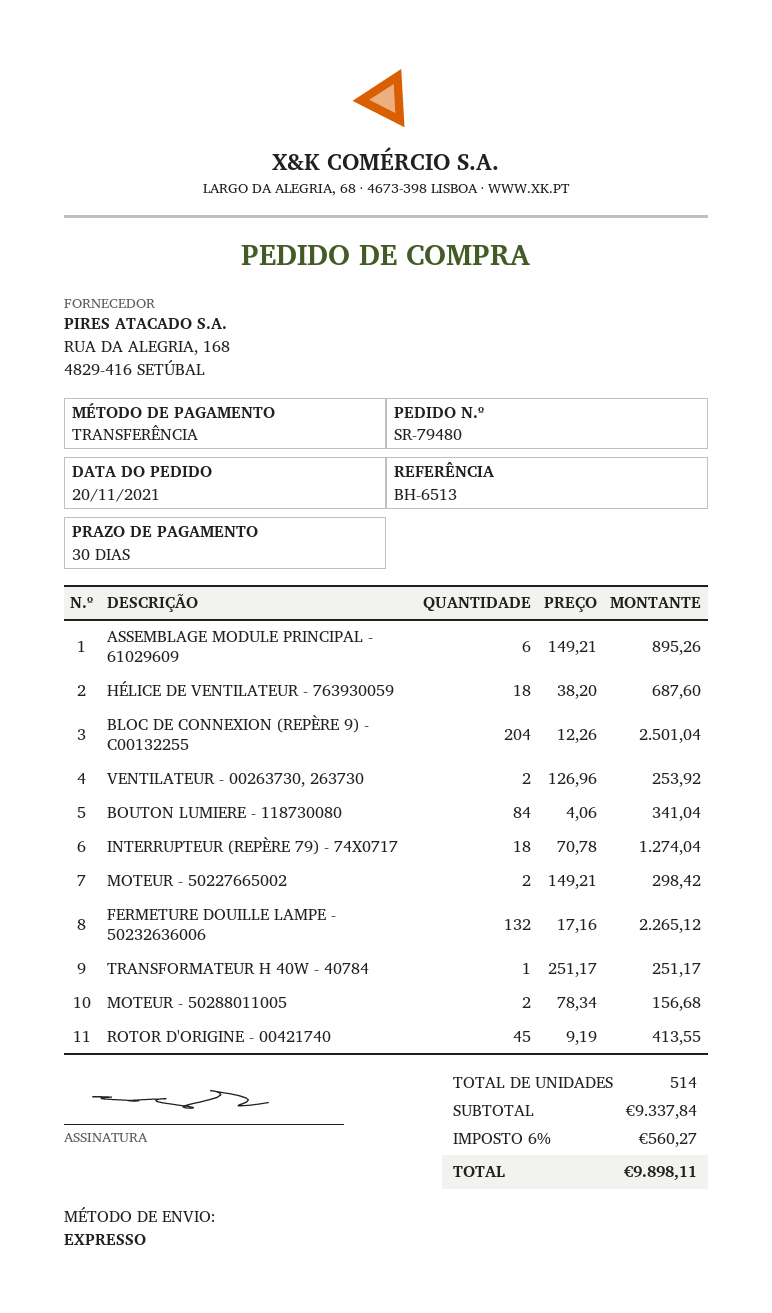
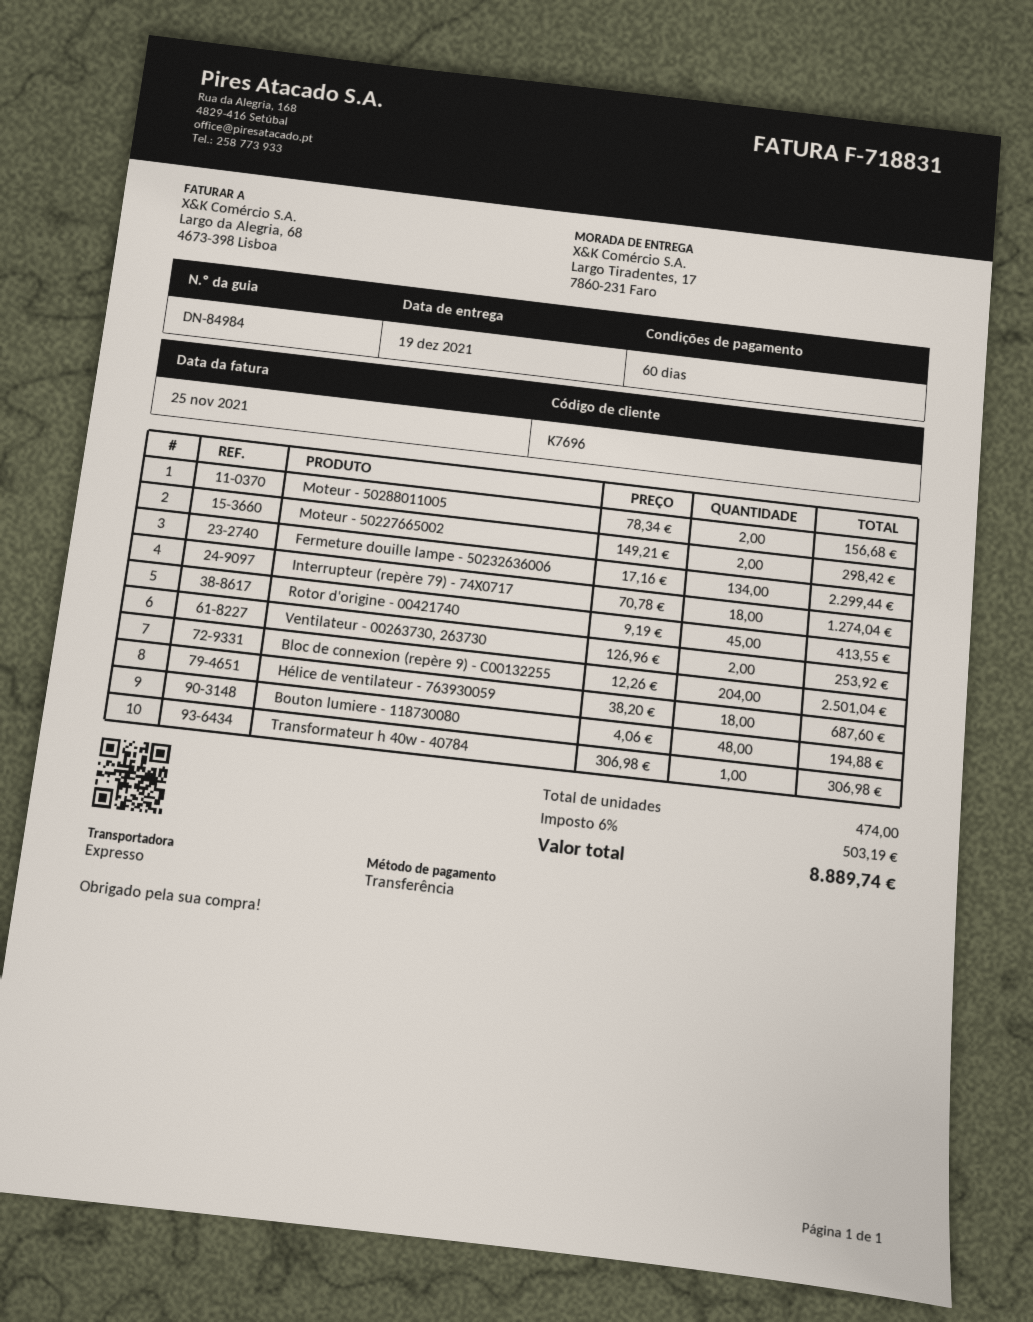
payment terms: 30 days -> 60 days
ASSEMBLAGE MODULE PRINCIPAL - 61029609: 6 x 149.21 = 895.26 -> none
BOUTON LUMIERE - 118730080: 84 x 4.06 = 341.04 -> 48 x 4.06 = 194.88
FERMETURE DOUILLE LAMPE - 50232636006: 132 x 17.16 = 2265.12 -> 134 x 17.16 = 2299.44
TRANSFORMATEUR H 40W - 40784: 1 x 251.17 = 251.17 -> 1 x 306.98 = 306.98
total quantity: 514 -> 474
tax: 6% = 560.27 -> 6% = 503.19
total: 9898.11 -> 8889.74

